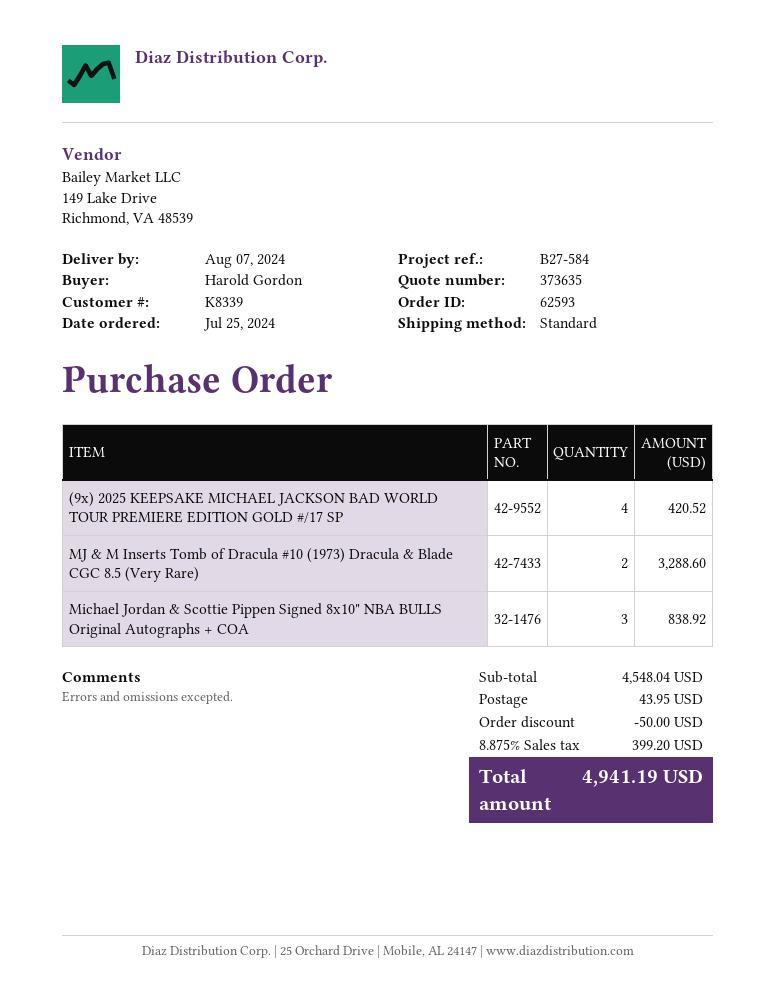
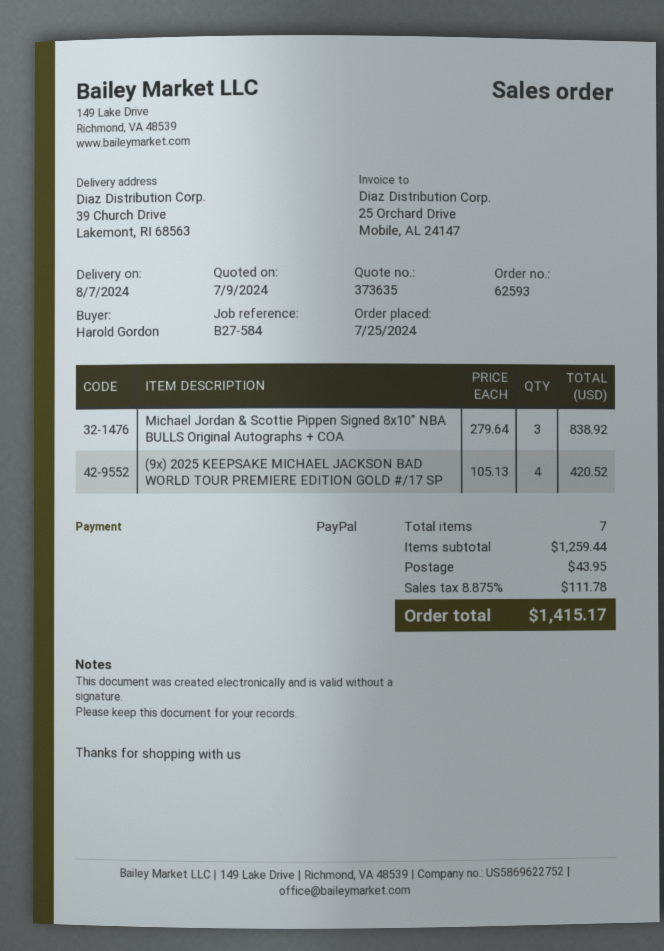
MJ & M Inserts Tomb of Dracula #10 (1973) Dracula & Blade CGC 8.5 (Very Rare): 2 for 3288.60 -> none
subtotal: 4548.04 -> 1259.44
discount: 50.00 -> none
tax: 8.875% = 399.20 -> 8.875% = 111.78
total: 4941.19 -> 1415.17

